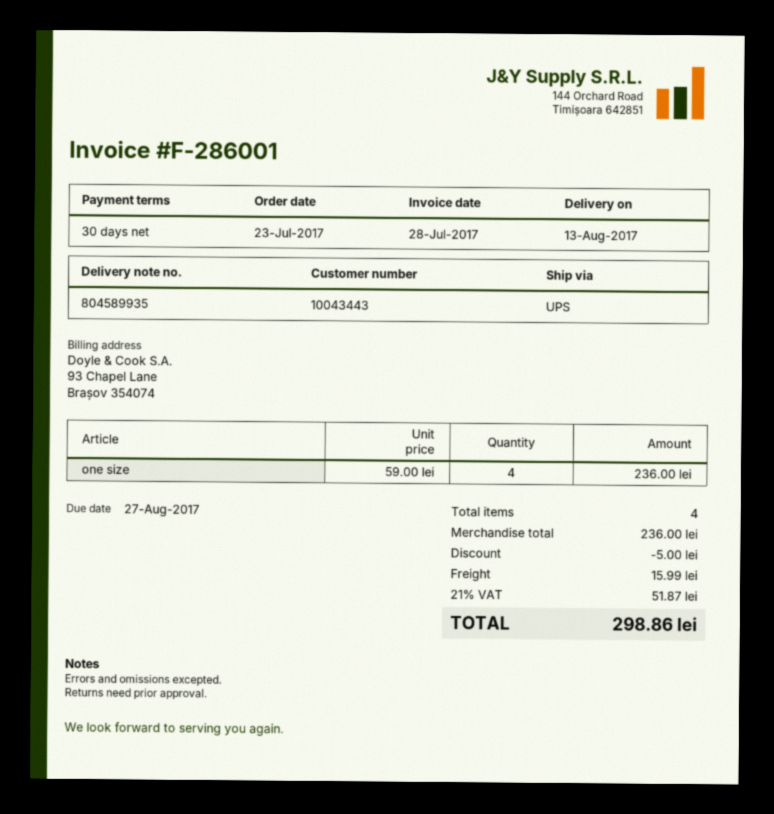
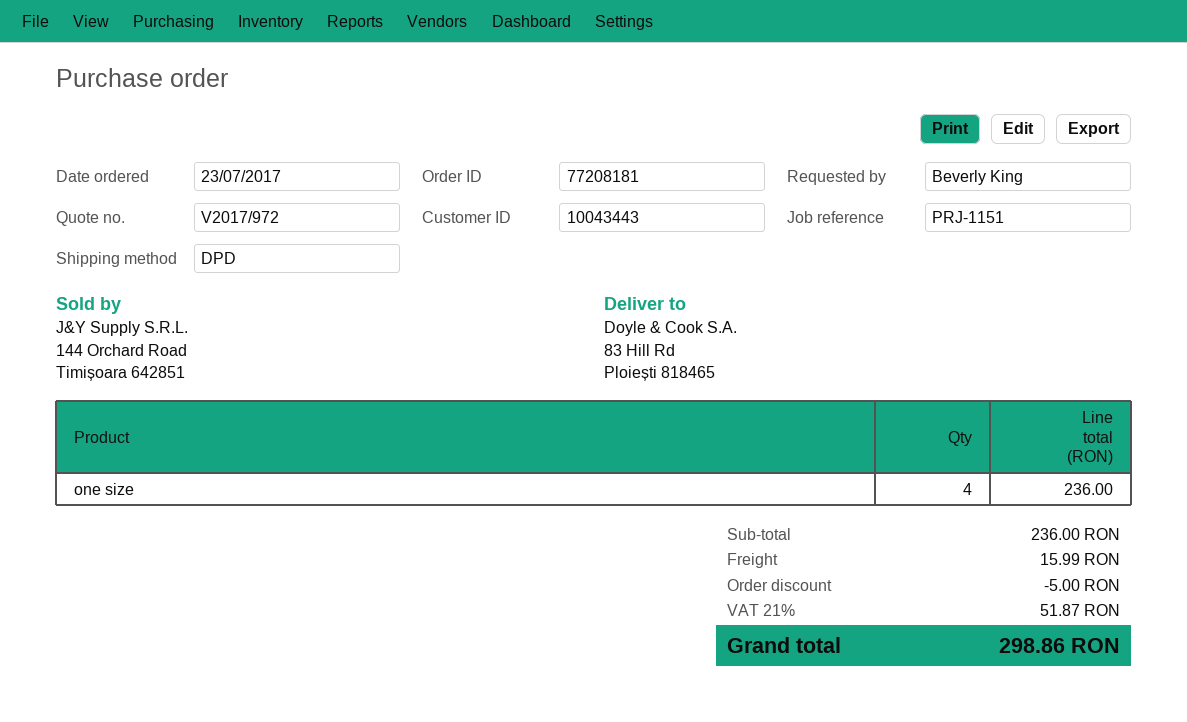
shipping method: UPS -> DPD

